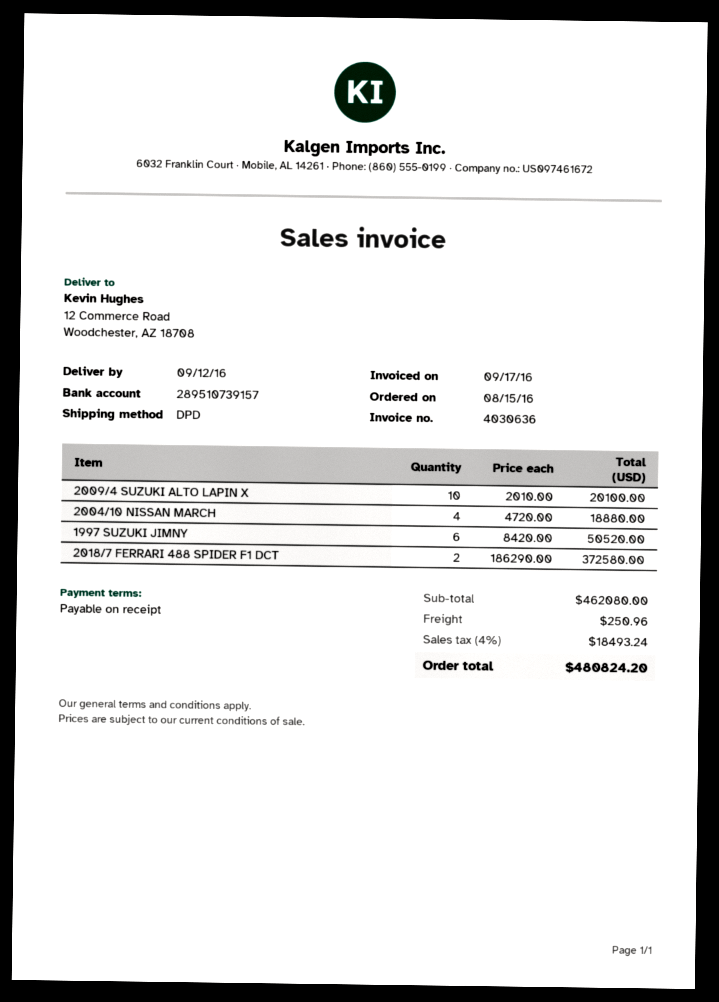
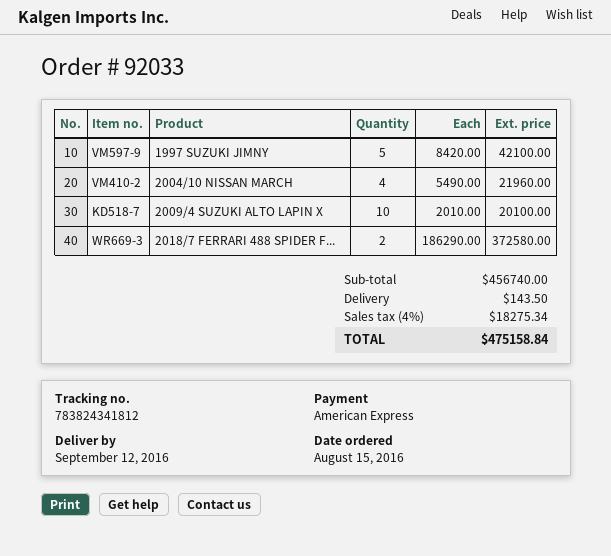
2004/10 NISSAN MARCH: 4 x 4720.00 = 18880.00 -> 4 x 5490.00 = 21960.00
1997 SUZUKI JIMNY: 6 x 8420.00 = 50520.00 -> 5 x 8420.00 = 42100.00
subtotal: 462080.00 -> 456740.00
shipping: 250.96 -> 143.50
tax: 4% = 18493.24 -> 4% = 18275.34
total: 480824.20 -> 475158.84

